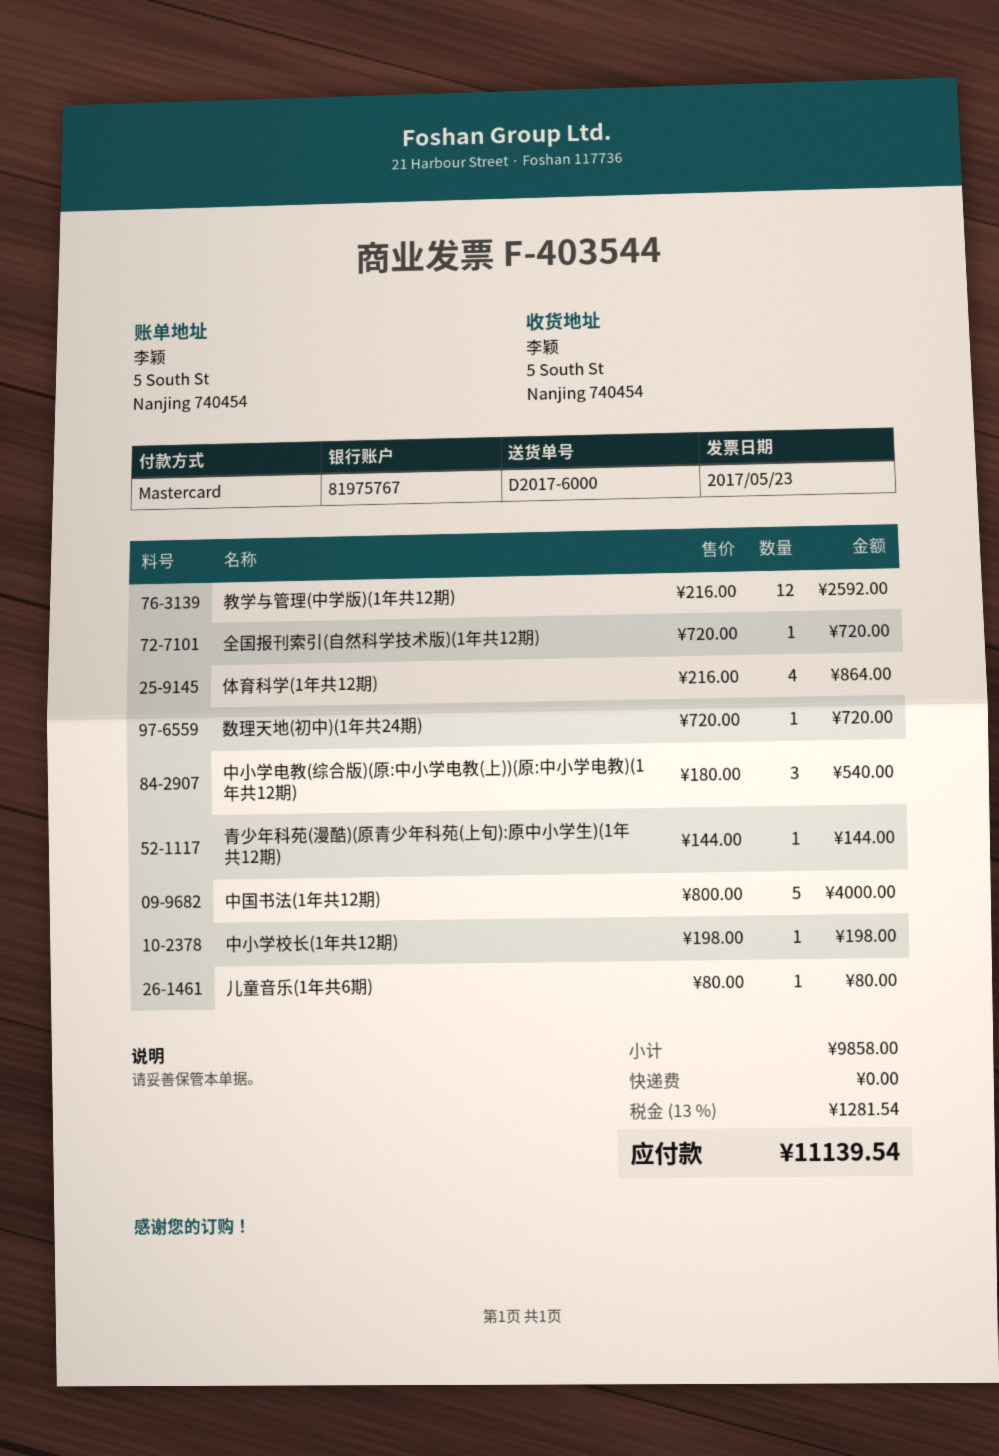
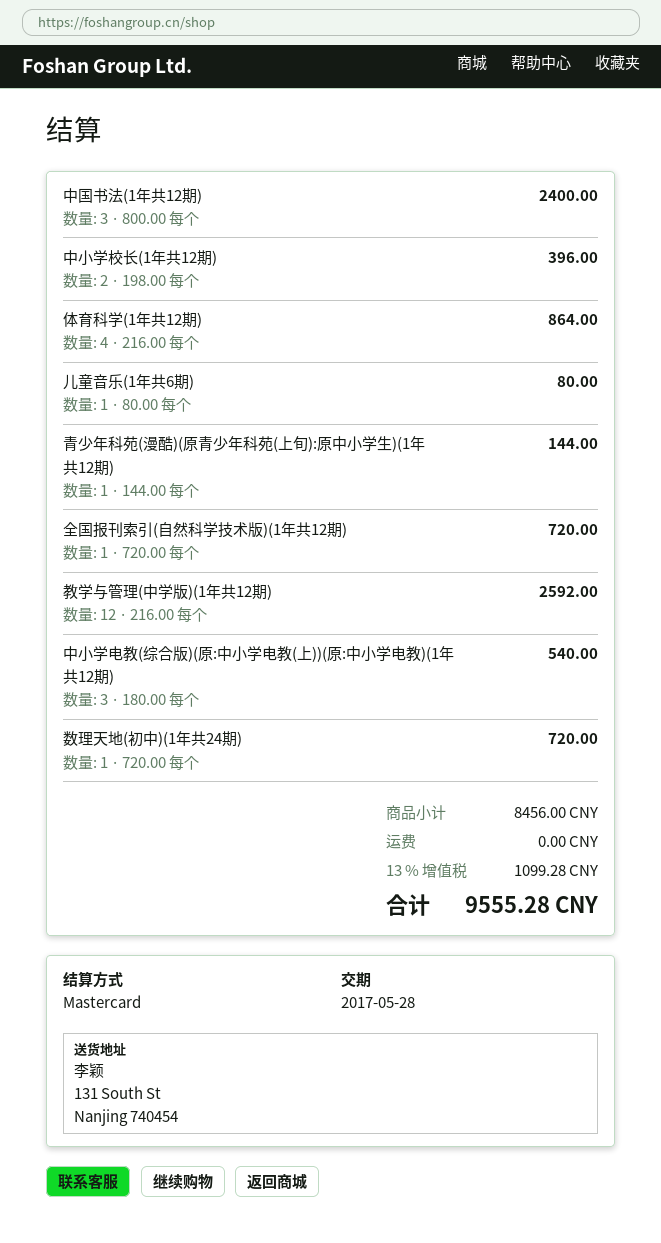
ship to: 5 South St, Nanjing 740454 -> 131 South St, Nanjing 740454
中国书法(1年共12期): 5 x 800.00 = 4000.00 -> 3 x 800.00 = 2400.00
中小学校长(1年共12期): 1 x 198.00 = 198.00 -> 2 x 198.00 = 396.00
subtotal: 9858.00 -> 8456.00
tax: 13% = 1281.54 -> 13% = 1099.28
total: 11139.54 -> 9555.28

